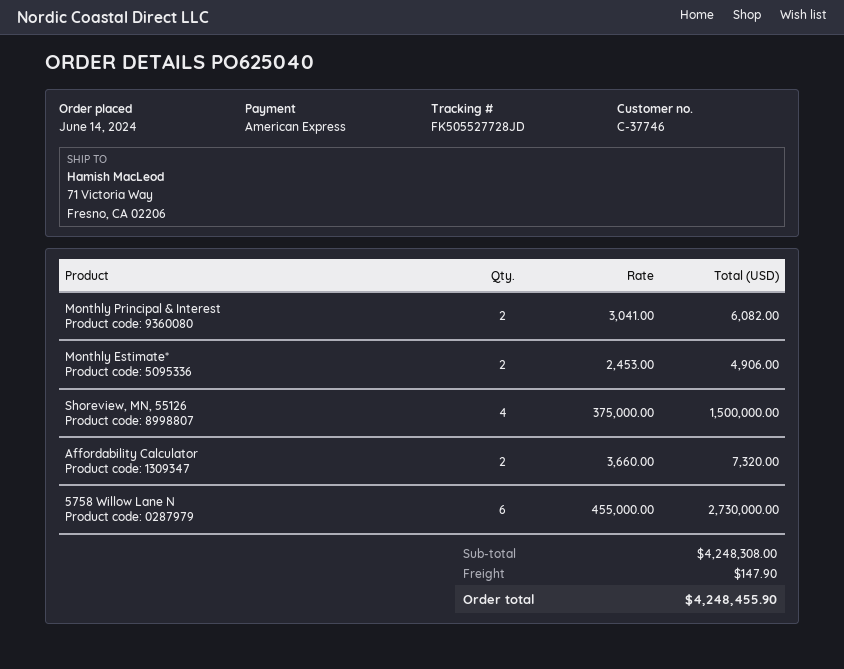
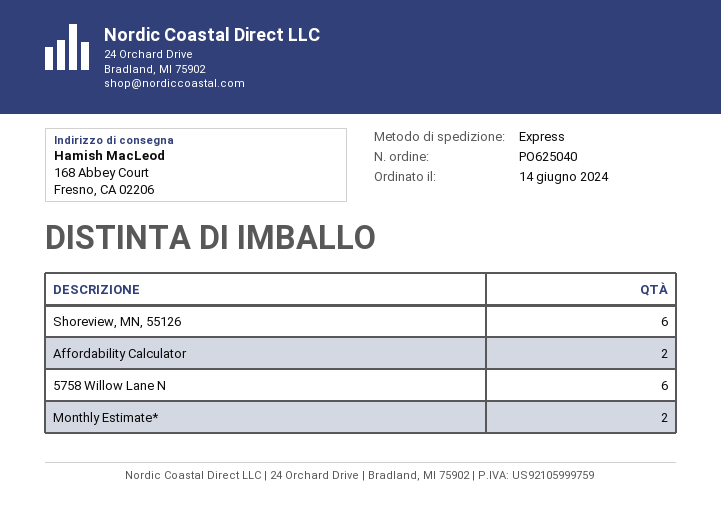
ship to: 71 Victoria Way, Fresno, CA 02206 -> 168 Abbey Court, Fresno, CA 02206
Monthly Principal & Interest: 2 -> none
Shoreview, MN, 55126: 4 -> 6

